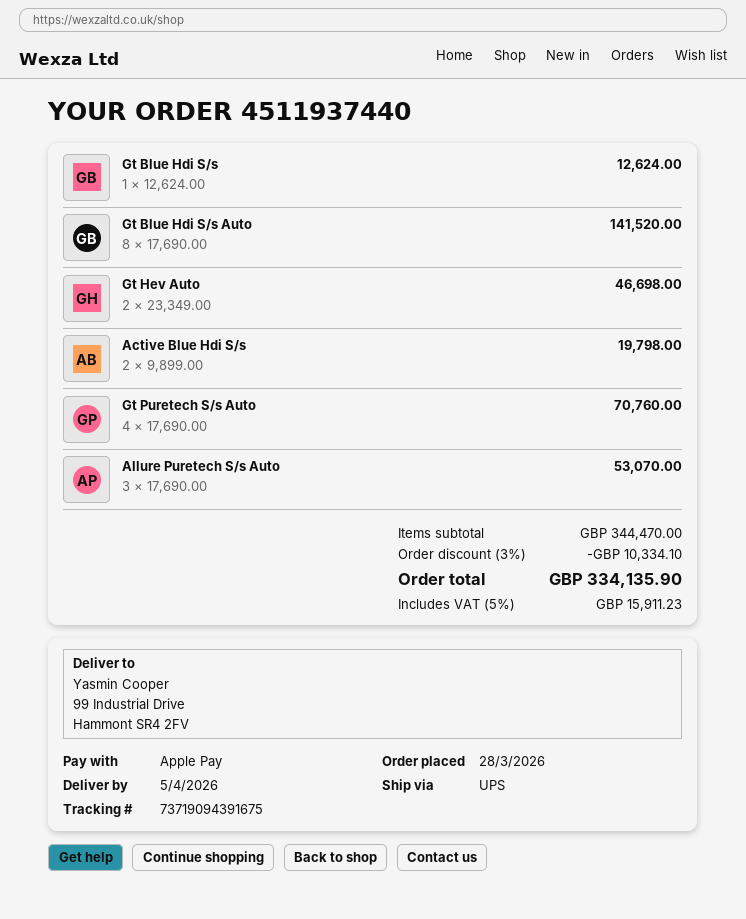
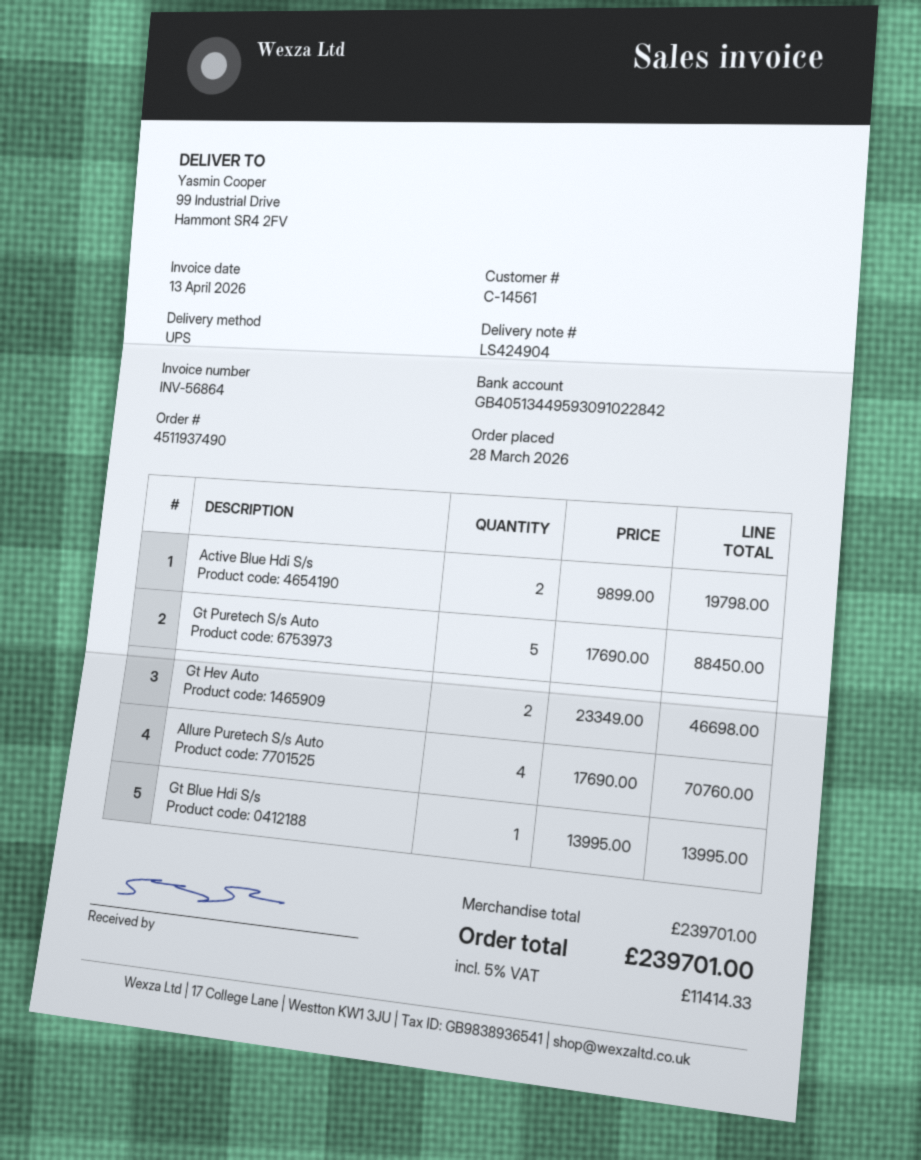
order number: 4511937440 -> 4511937490
Gt Blue Hdi S/s: 1 x 12624.00 = 12624.00 -> 1 x 13995.00 = 13995.00
Gt Blue Hdi S/s Auto: 8 x 17690.00 = 141520.00 -> none
Gt Puretech S/s Auto: 4 x 17690.00 = 70760.00 -> 5 x 17690.00 = 88450.00
Allure Puretech S/s Auto: 3 x 17690.00 = 53070.00 -> 4 x 17690.00 = 70760.00
subtotal: 344470.00 -> 239701.00
discount: 3% = 10334.10 -> none
tax: 5% = 15911.23 -> 5% = 11414.33
total: 334135.90 -> 239701.00

